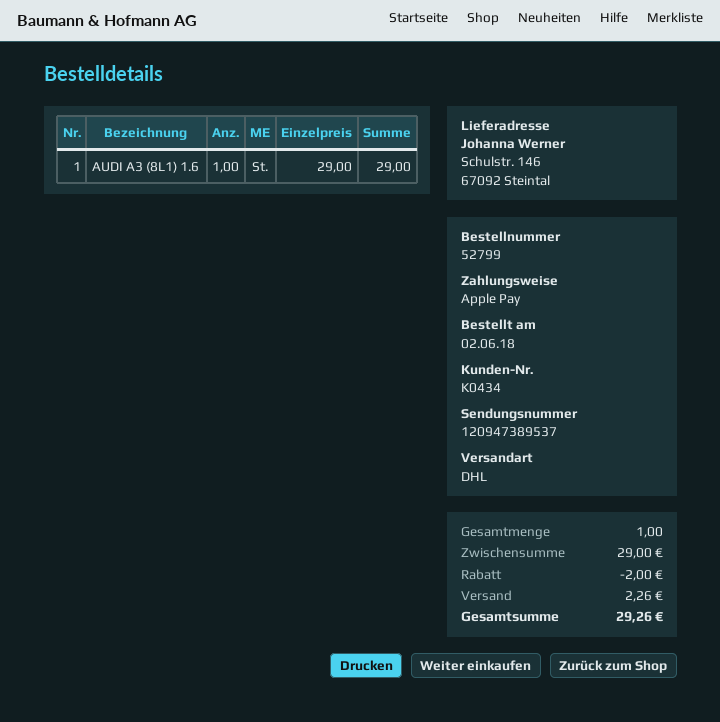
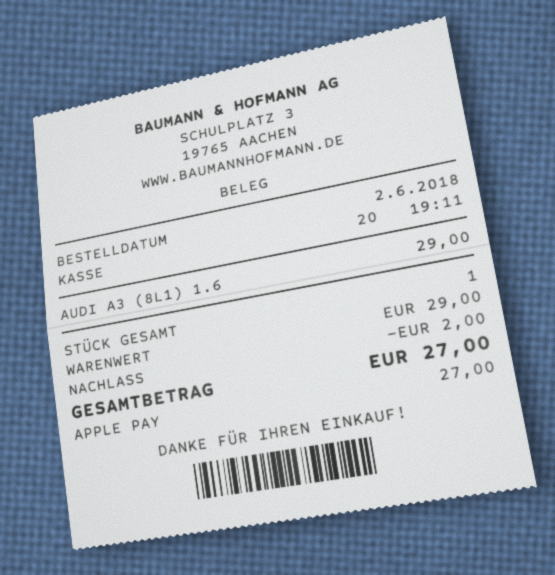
shipping: 2.26 -> none
total: 29.26 -> 27.00

